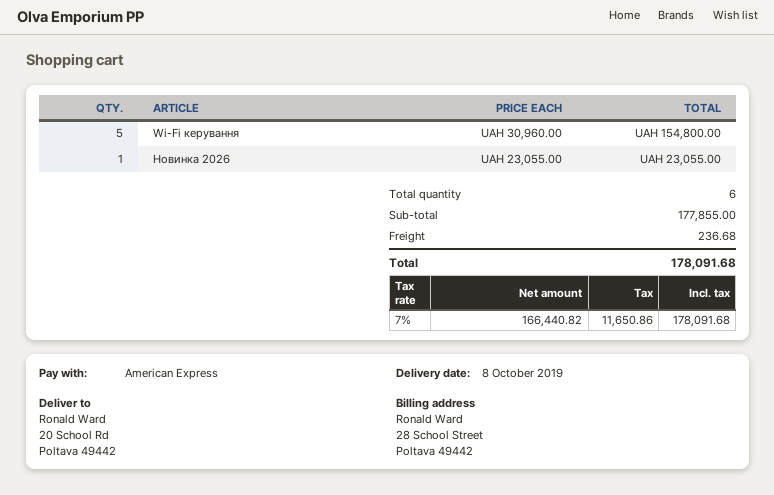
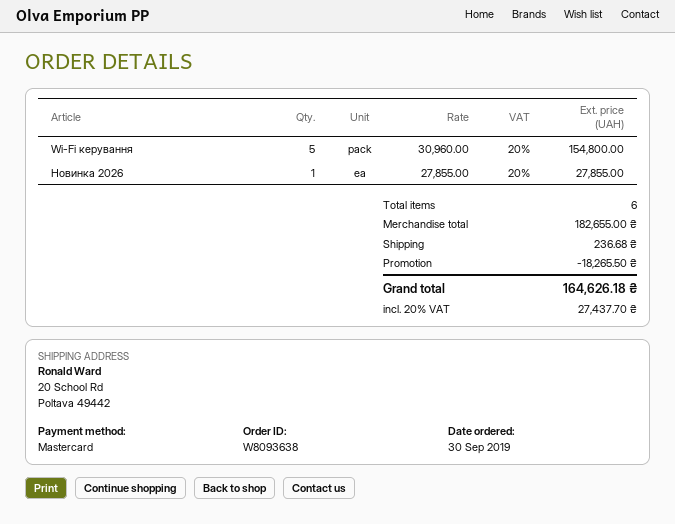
payment method: American Express -> Mastercard
Новинка 2026: 1 x 23055.00 = 23055.00 -> 1 x 27855.00 = 27855.00
subtotal: 177855.00 -> 182655.00
discount: none -> 18265.50
tax: 7% = 11650.86 -> 20% = 27437.70
total: 178091.68 -> 164626.18

